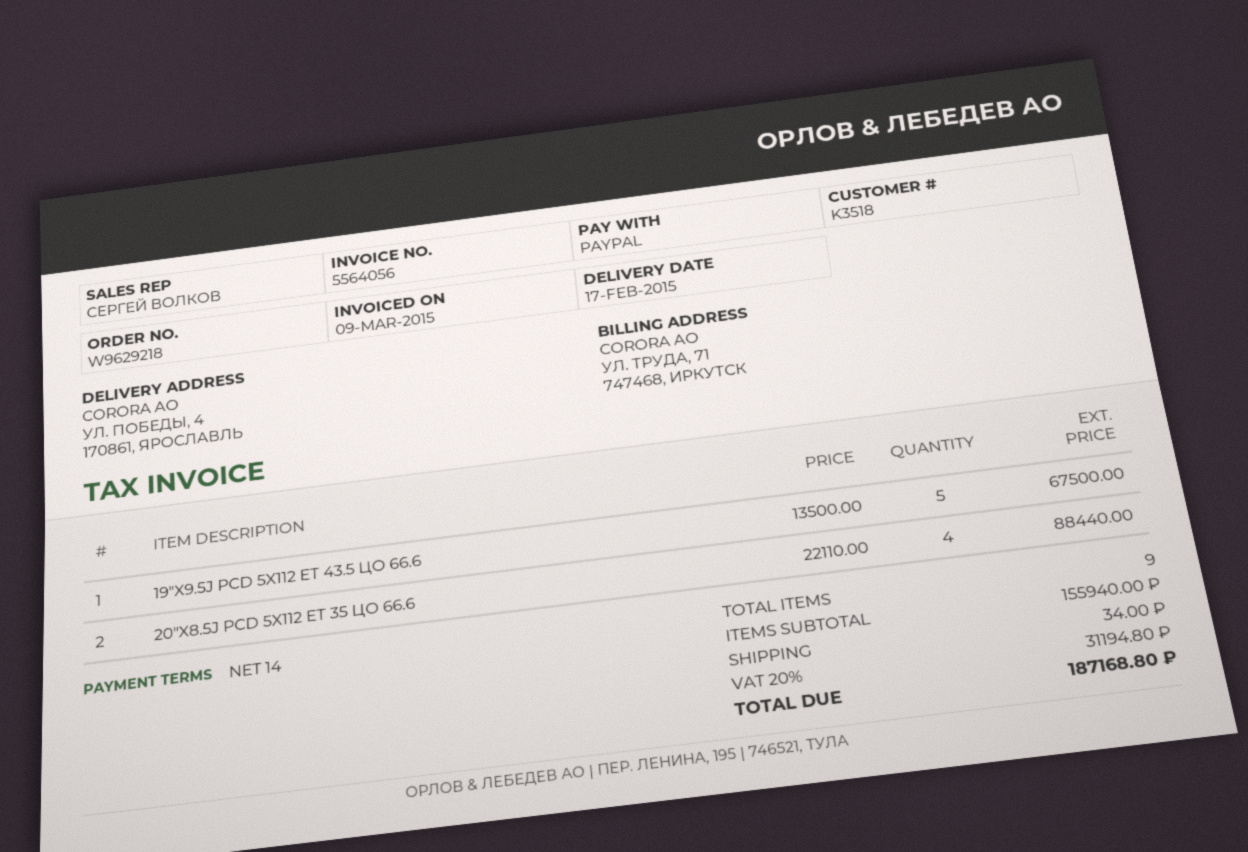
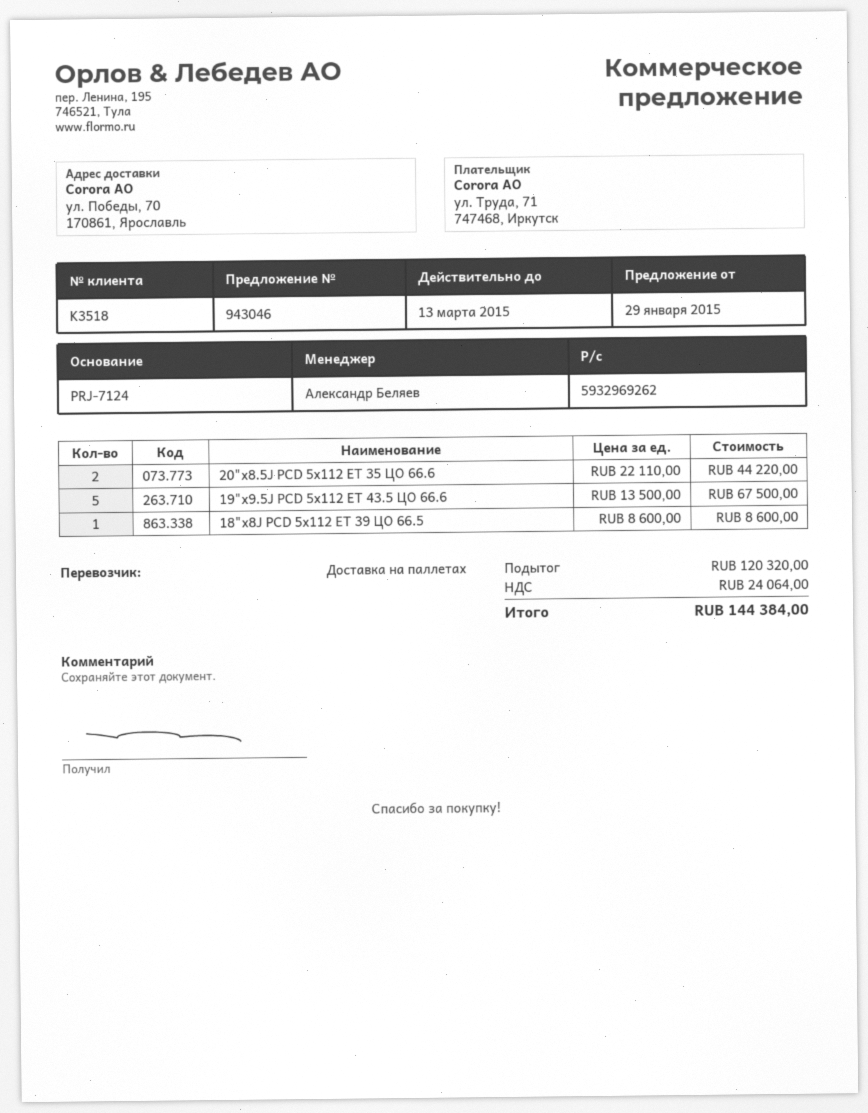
sales rep: СЕРГЕЙ ВОЛКОВ -> Александр Беляев
ship to: УЛ. ПОБЕДЫ, 4, 170861, ЯРОСЛАВЛЬ -> ул. Победы, 70, 170861, Ярославль
20"X8.5J PCD 5X112 ЕТ 35 ЦО 66.6: 4 x 22110.00 = 88440.00 -> 2 x 22110.00 = 44220.00
18"x8J PCD 5x112 ЕТ 39 ЦО 66.5: none -> 1 x 8600.00 = 8600.00
subtotal: 155940.00 -> 120320.00
shipping: 34.00 -> none
tax: 31194.80 -> 24064.00
total: 187168.80 -> 144384.00

